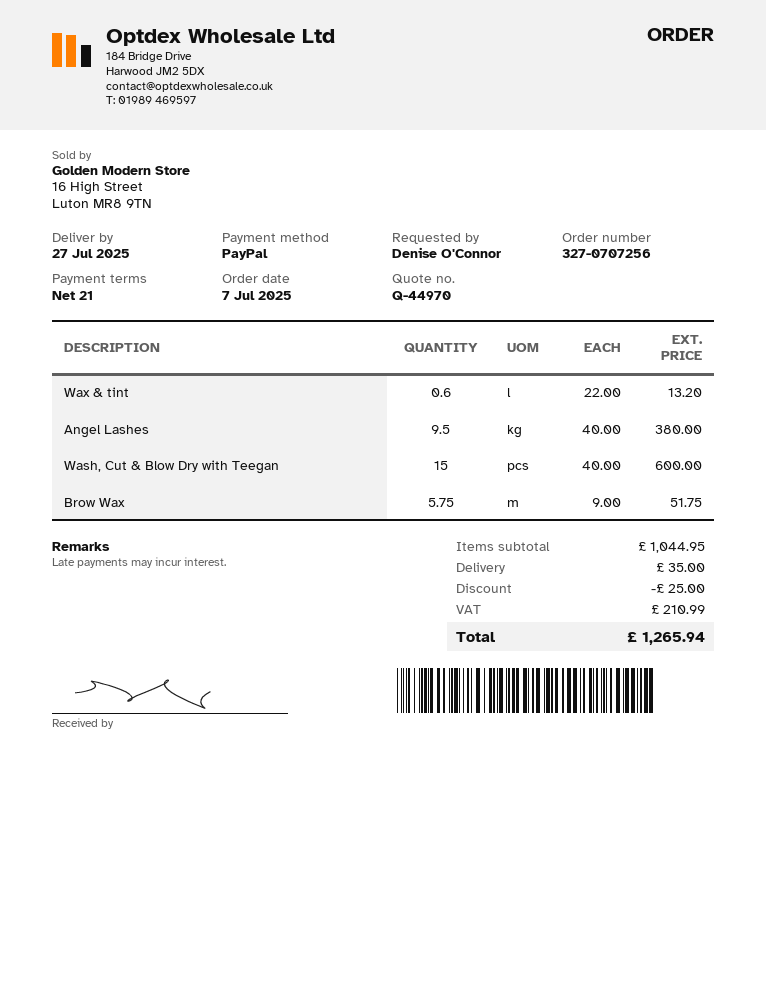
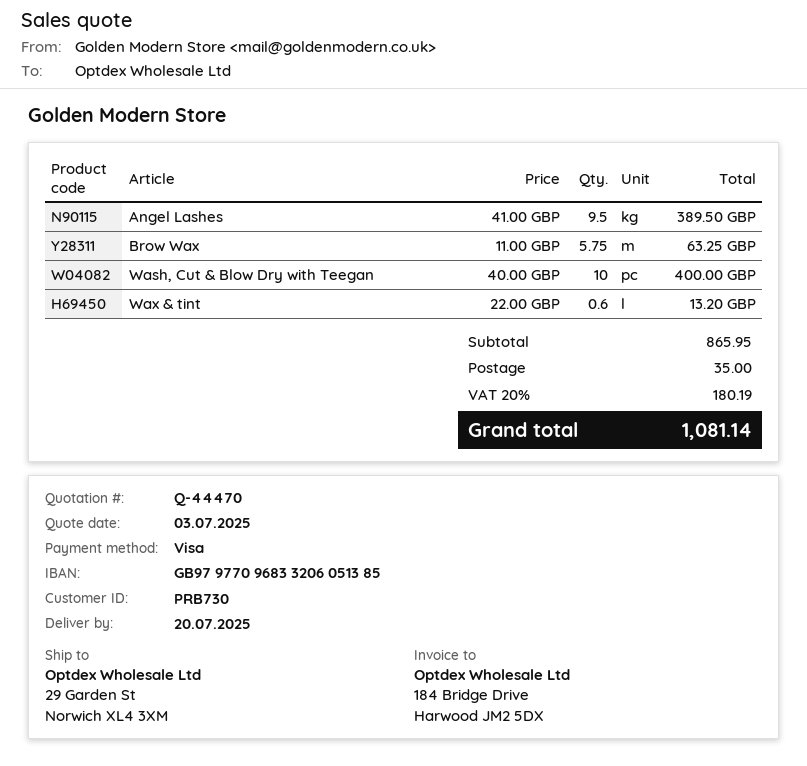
quote number: Q-44970 -> Q-44470
delivery date: 2025-07-27 -> 2025-07-20
payment method: PayPal -> Visa
Angel Lashes: 9.5 x 40.00 = 380.00 -> 9.5 x 41.00 = 389.50
Wash, Cut & Blow Dry with Teegan: 15 x 40.00 = 600.00 -> 10 x 40.00 = 400.00
Brow Wax: 5.75 x 9.00 = 51.75 -> 5.75 x 11.00 = 63.25
subtotal: 1044.95 -> 865.95
discount: 25.00 -> none
tax: 210.99 -> 180.19
total: 1265.94 -> 1081.14

